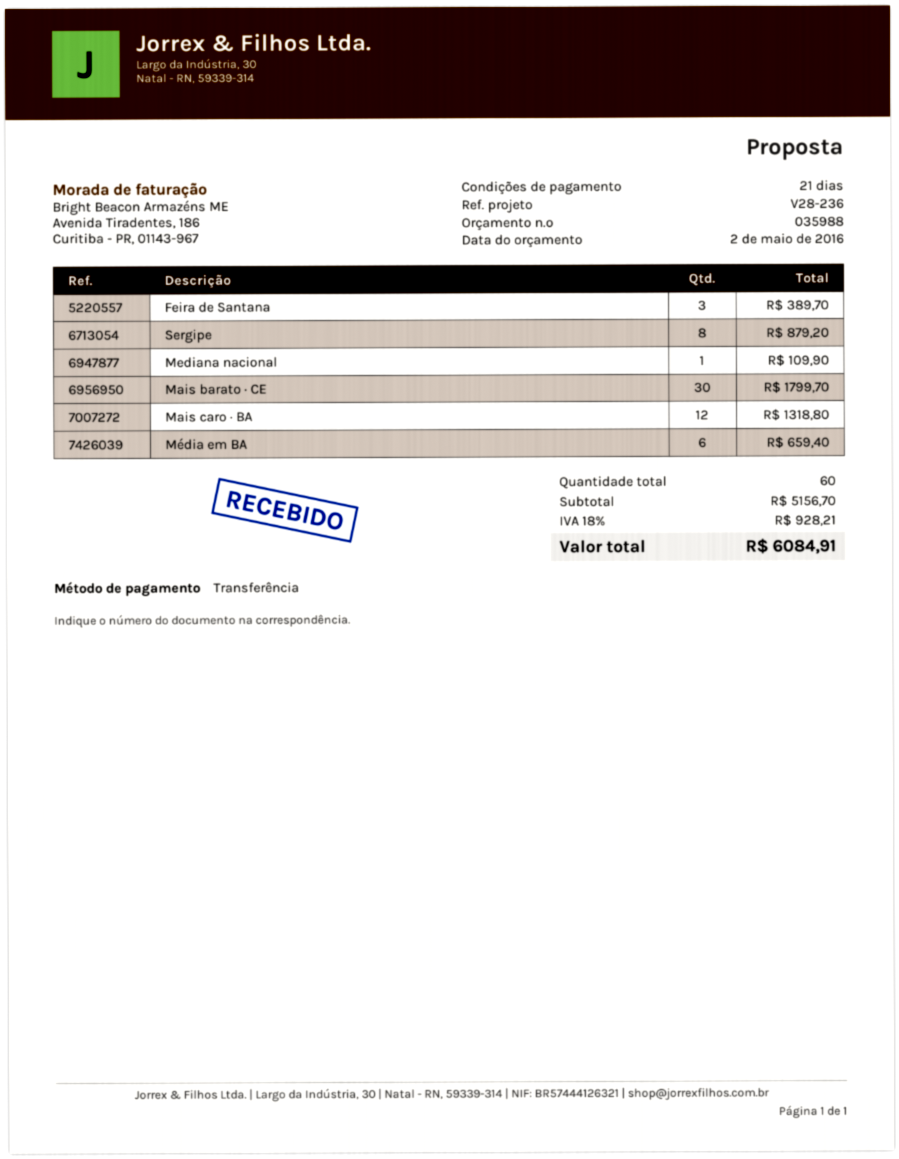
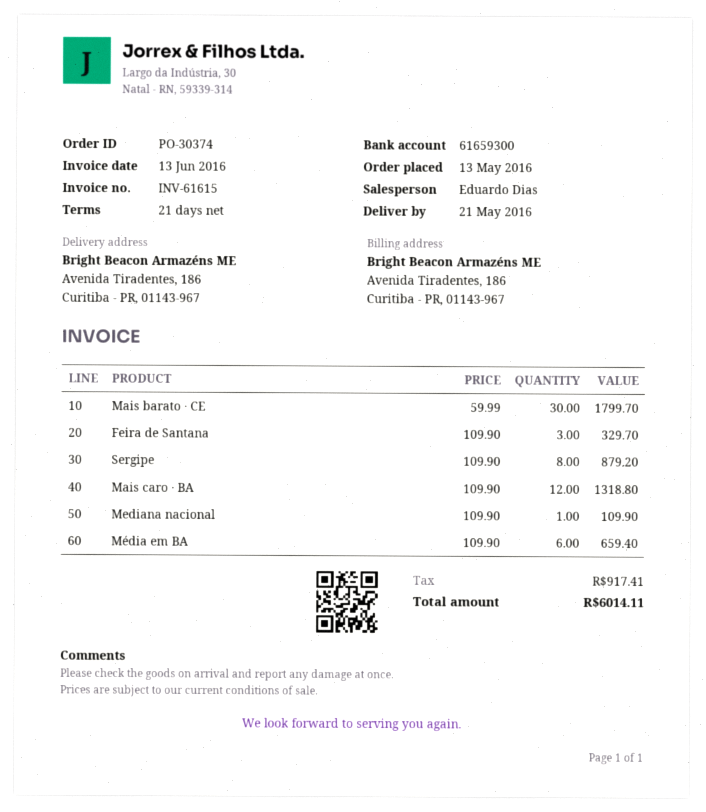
Feira de Santana: 3 for 389.70 -> 3 for 329.70
tax: 928.21 -> 917.41
total: 6084.91 -> 6014.11

